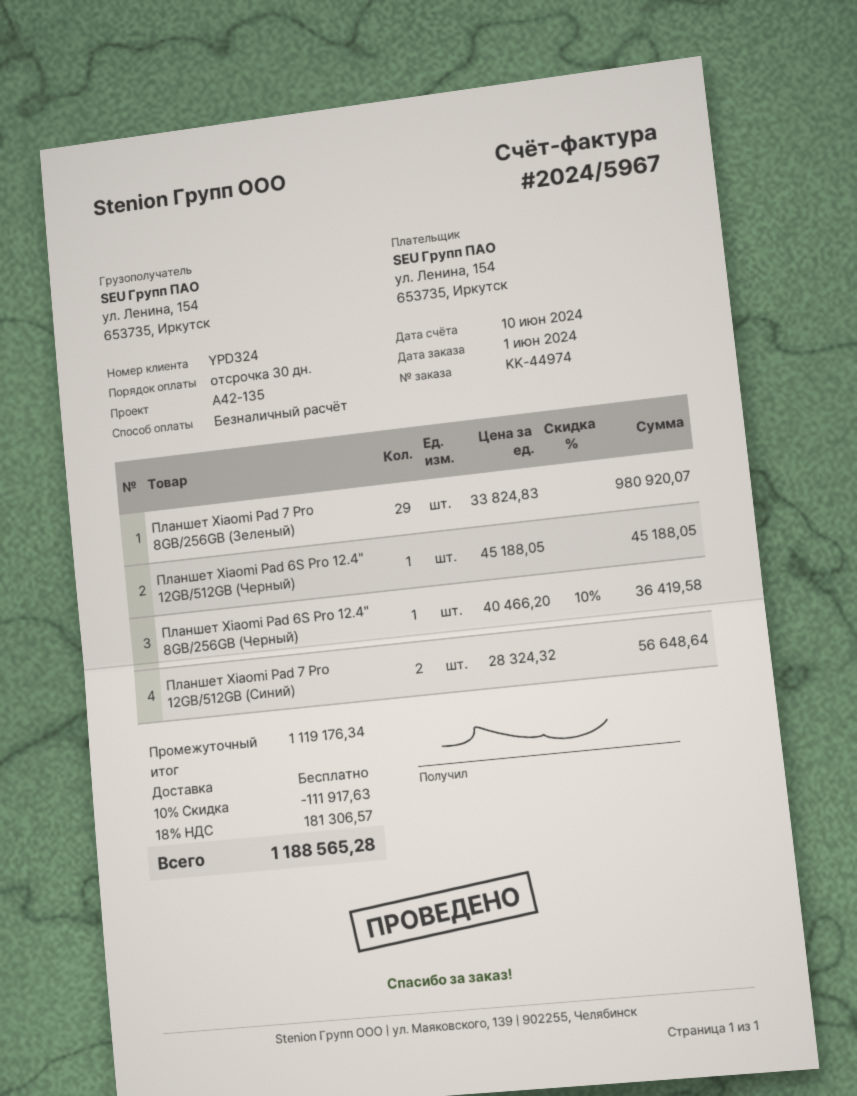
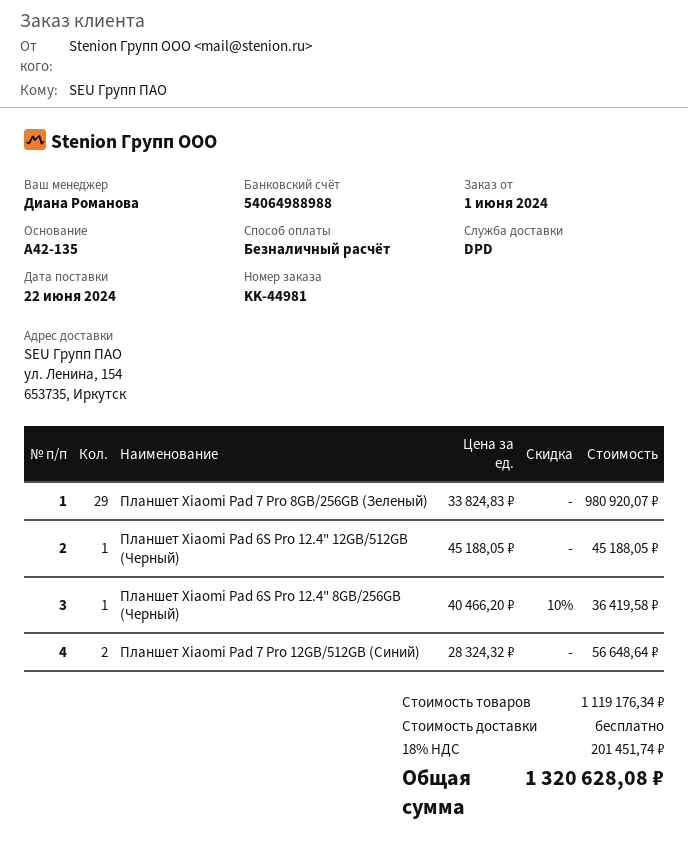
order number: KK-44974 -> KK-44981
discount: 10% = 111917.63 -> none
tax: 18% = 181306.57 -> 18% = 201451.74
total: 1188565.28 -> 1320628.08

